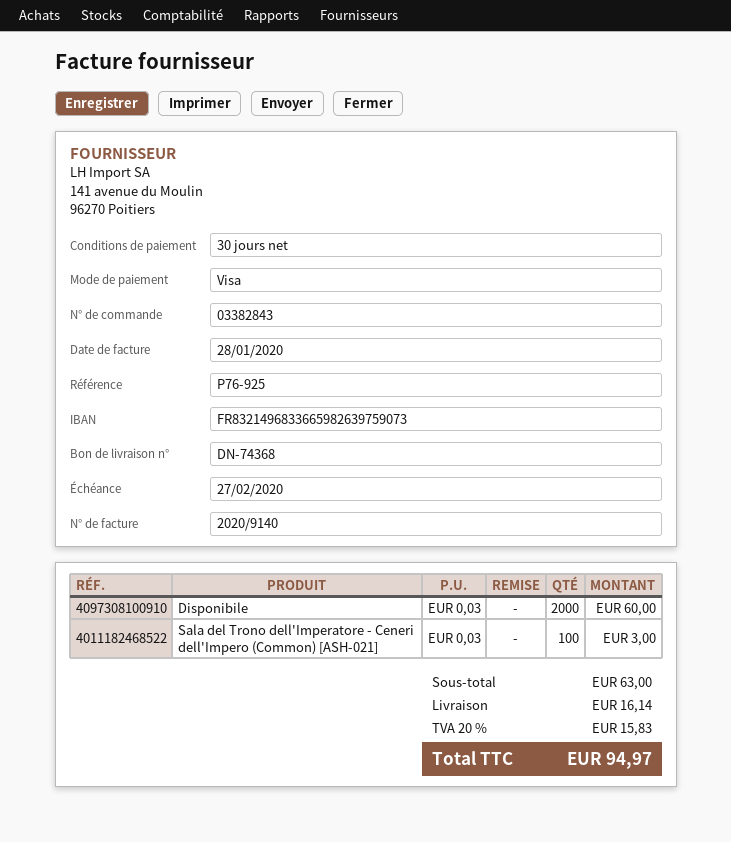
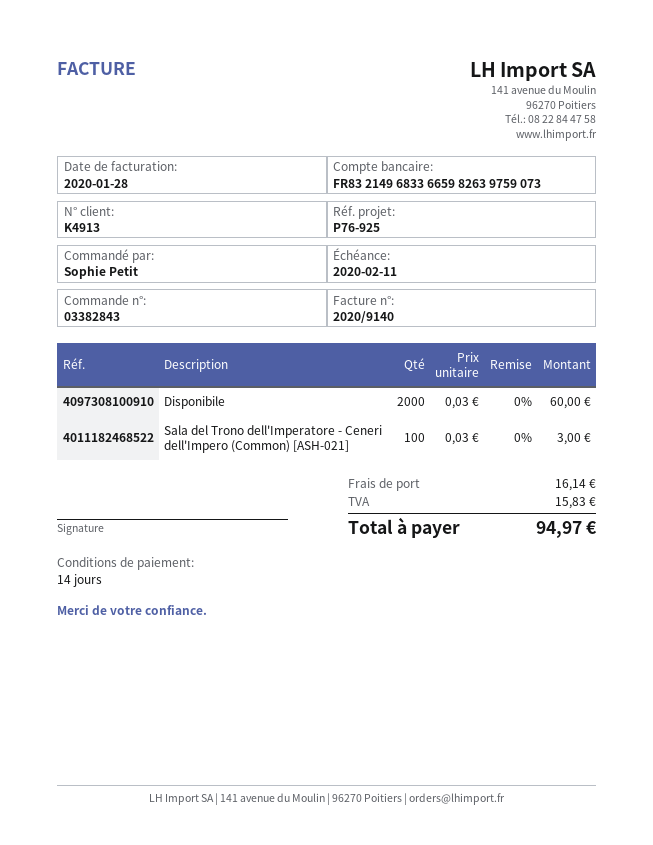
payment terms: 30 days -> 14 days
due date: 2020-02-27 -> 2020-02-11

